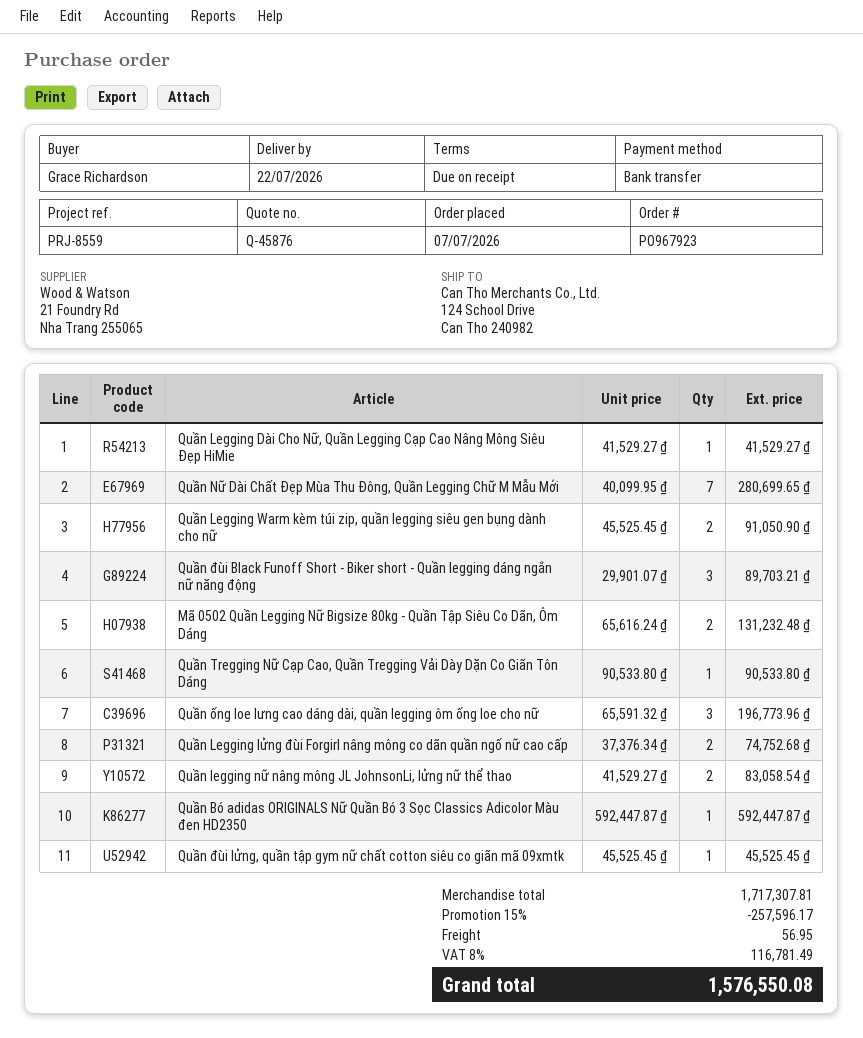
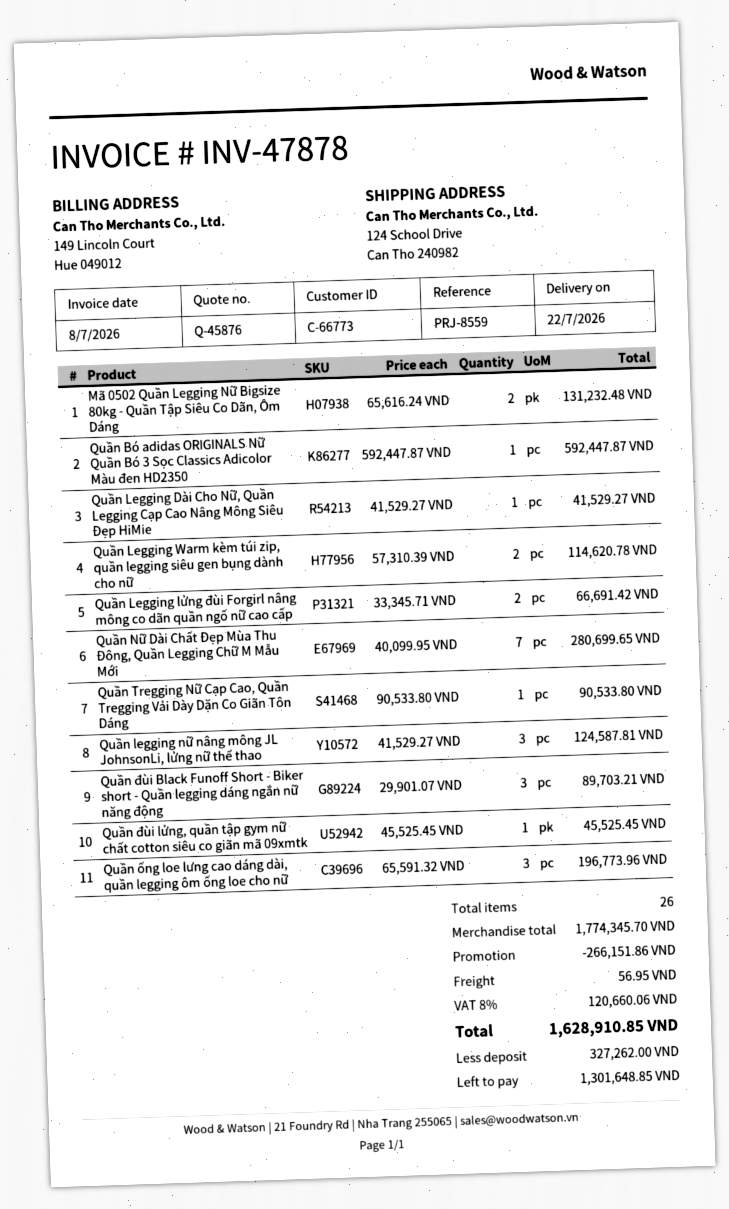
Quần Legging Warm kèm túi zip, quần legging siêu gen bụng dành cho nữ: 2 x 45525.45 = 91050.90 -> 2 x 57310.39 = 114620.78
Quần Legging lửng đùi Forgirl nâng mông co dãn quần ngố nữ cao cấp: 2 x 37376.34 = 74752.68 -> 2 x 33345.71 = 66691.42
Quần legging nữ nâng mông JL JohnsonLi, lửng nữ thể thao: 2 x 41529.27 = 83058.54 -> 3 x 41529.27 = 124587.81
subtotal: 1717307.81 -> 1774345.70
discount: 257596.17 -> 266151.86
tax: 8% = 116781.49 -> 8% = 120660.06
total: 1576550.08 -> 1628910.85

